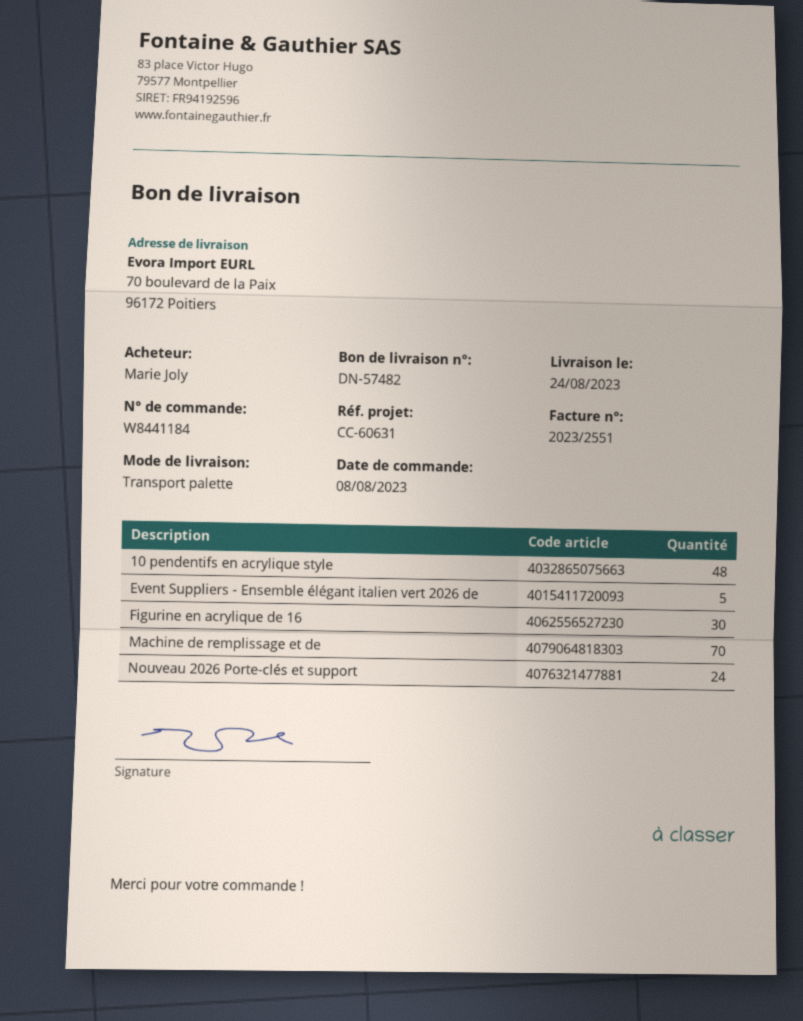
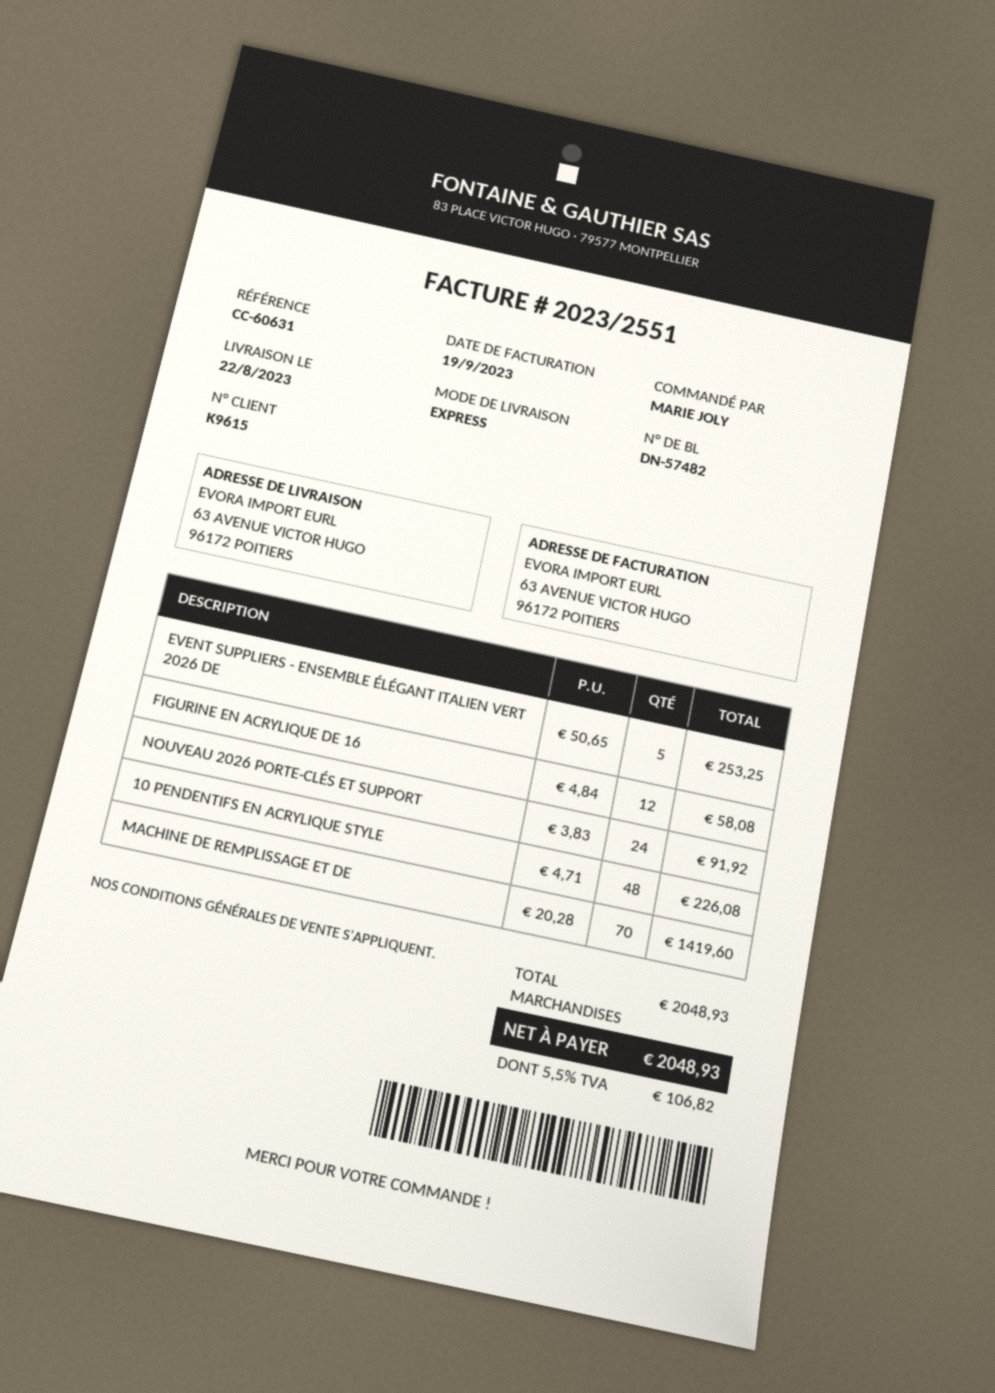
delivery date: 2023-08-24 -> 2023-08-22
shipping method: pallet freight -> express
ship to: 70 boulevard de la Paix, 96172 Poitiers -> 63 AVENUE VICTOR HUGO, 96172 POITIERS
Figurine en acrylique de 16: 30 -> 12

